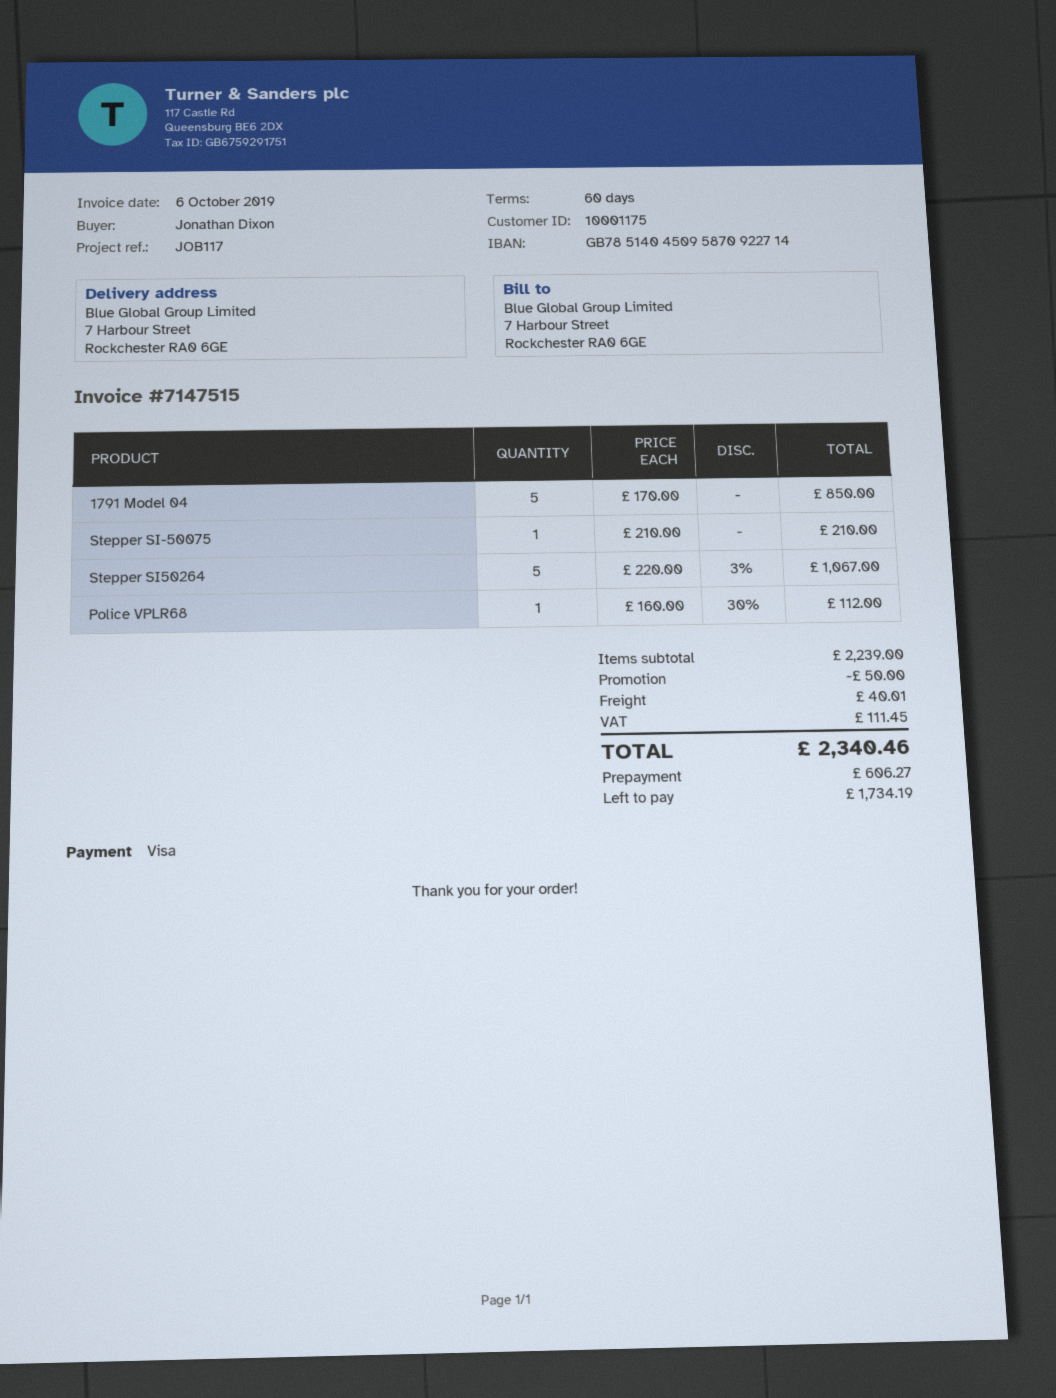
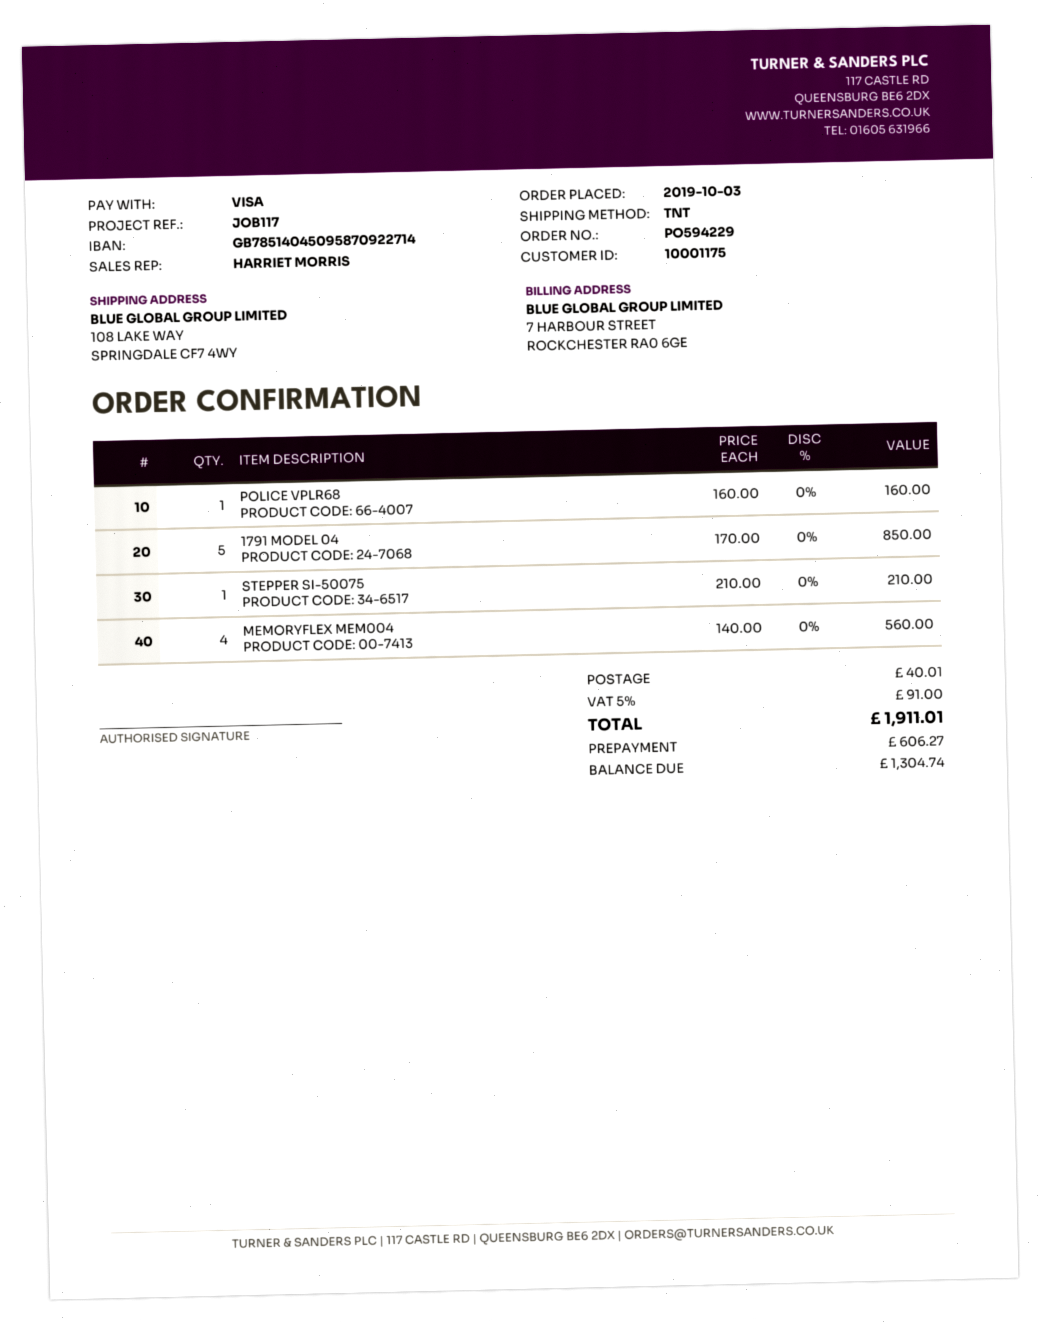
ship to: 7 Harbour Street, Rockchester RA0 6GE -> 108 LAKE WAY, SPRINGDALE CF7 4WY
Stepper SI50264: 5 x 220.00 - 3% = 1067.00 -> none
Police VPLR68: 1 x 160.00 - 30% = 112.00 -> 1 x 160.00 = 160.00
MEMORYFLEX MEM004: none -> 4 x 140.00 = 560.00
discount: 50.00 -> none
tax: 111.45 -> 91.00
total: 2340.46 -> 1911.01
balance: 1734.19 -> 1304.74

